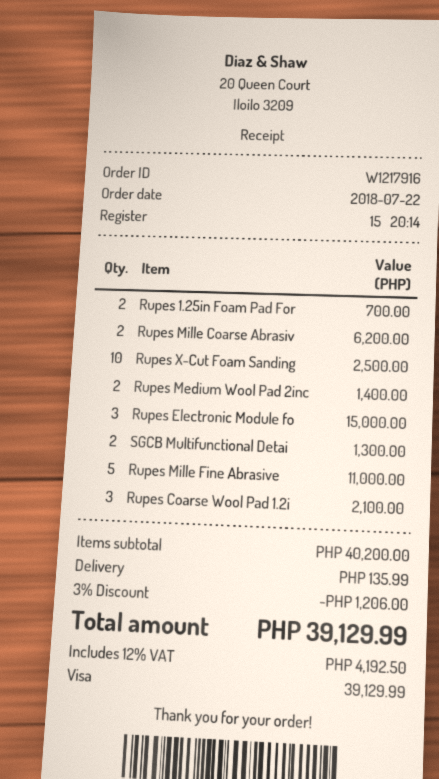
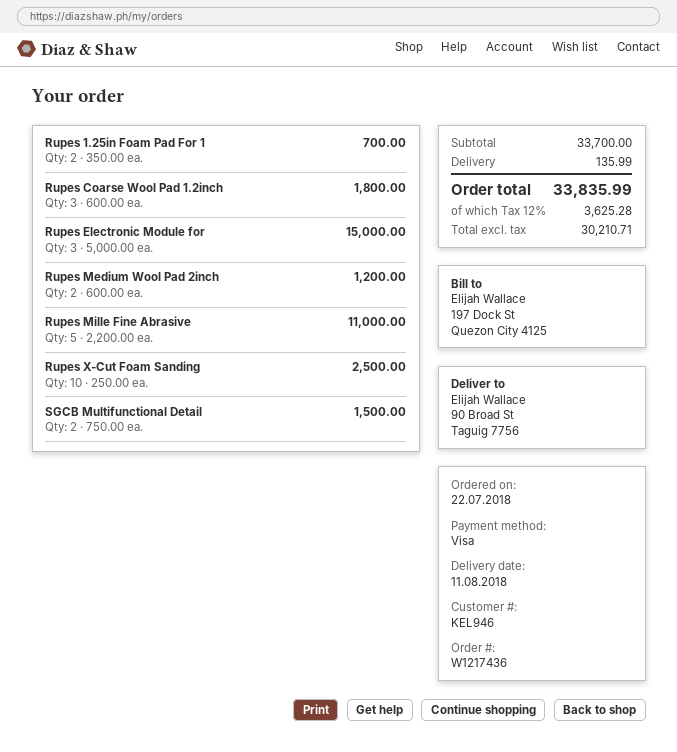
order number: W1217916 -> W1217436
Rupes Mille Coarse Abrasiv: 2 for 6200.00 -> none
Rupes Medium Wool Pad 2inc: 2 for 1400.00 -> 2 for 1200.00
SGCB Multifunctional Detai: 2 for 1300.00 -> 2 for 1500.00
Rupes Coarse Wool Pad 1.2i: 3 for 2100.00 -> 3 for 1800.00
subtotal: 40200.00 -> 33700.00
discount: 3% = 1206.00 -> none
tax: 12% = 4192.50 -> 12% = 3625.28
total: 39129.99 -> 33835.99

